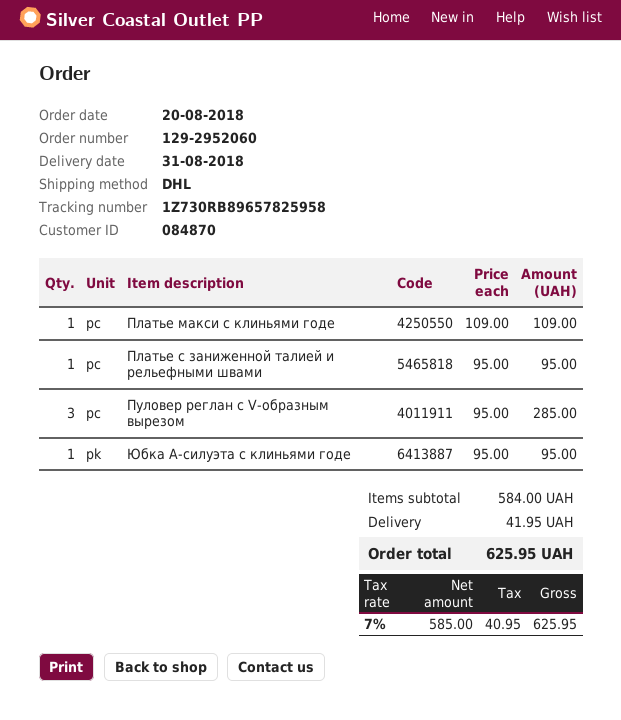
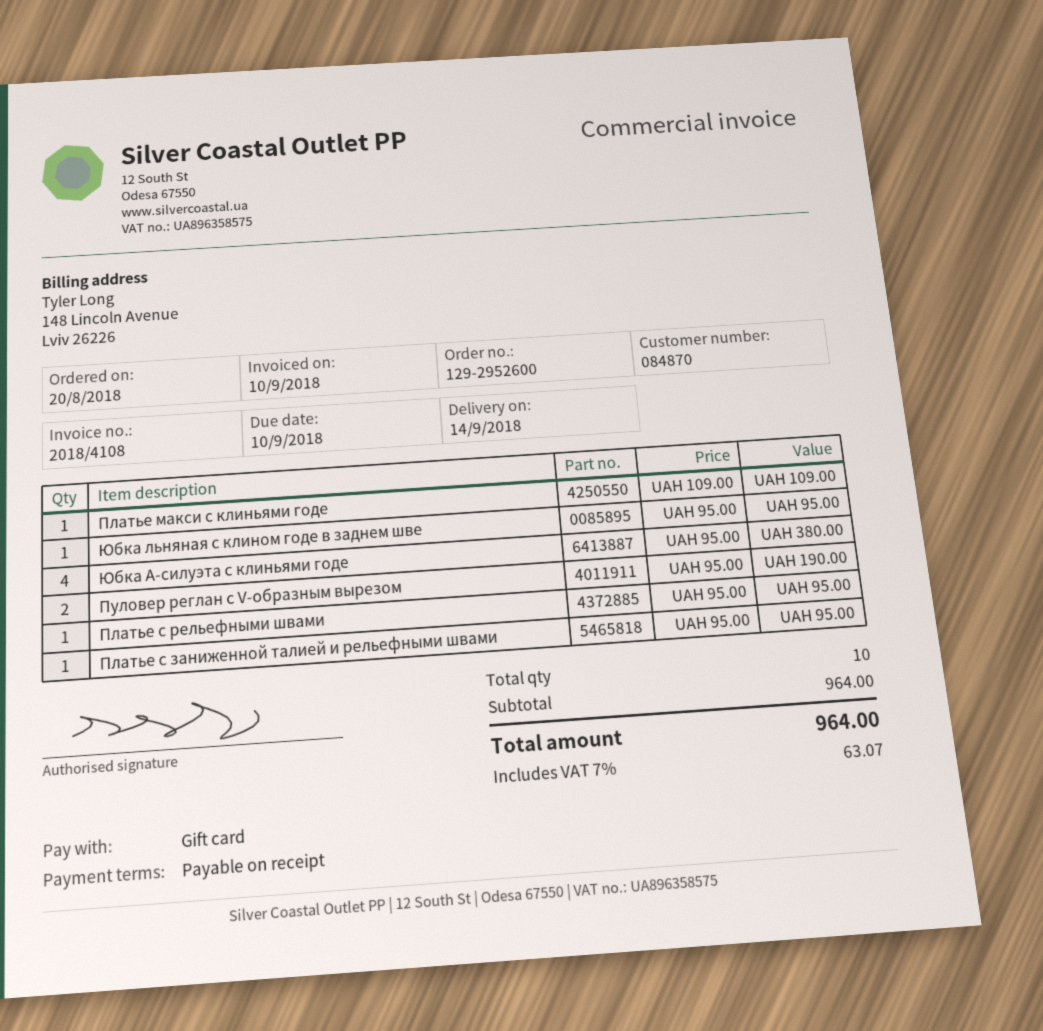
order number: 129-2952060 -> 129-2952600
delivery date: 2018-08-31 -> 2018-09-14
Пуловер реглан с V-образным вырезом: 3 x 95.00 = 285.00 -> 2 x 95.00 = 190.00
Юбка А-силуэта с клиньями годе: 1 x 95.00 = 95.00 -> 4 x 95.00 = 380.00
Юбка льняная с клином годе в заднем шве: none -> 1 x 95.00 = 95.00
Платье с рельефными швами: none -> 1 x 95.00 = 95.00
subtotal: 584.00 -> 964.00
shipping: 41.95 -> none
tax: 7% = 40.95 -> 7% = 63.07
total: 625.95 -> 964.00

